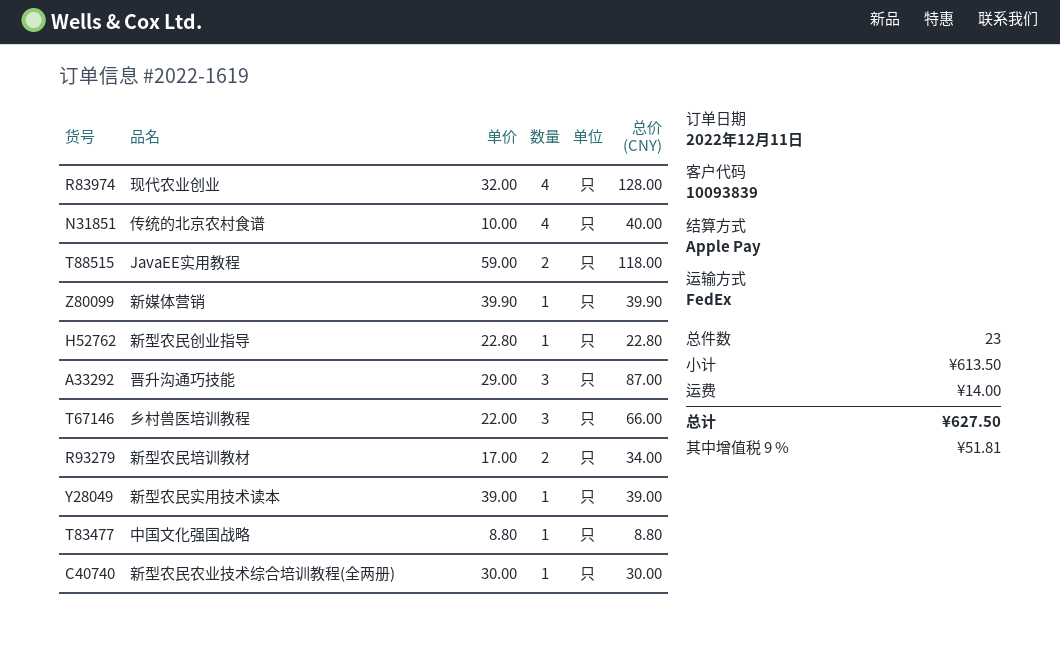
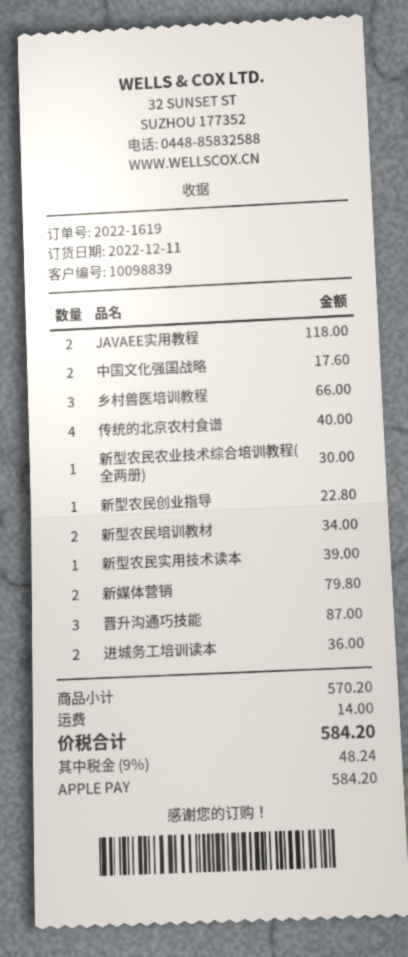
customer number: 10093839 -> 10098839
现代农业创业: 4 for 128.00 -> none
新媒体营销: 1 for 39.90 -> 2 for 79.80
中国文化强国战略: 1 for 8.80 -> 2 for 17.60
进城务工培训读本: none -> 2 for 36.00
subtotal: 613.50 -> 570.20
tax: 9% = 51.81 -> 9% = 48.24
total: 627.50 -> 584.20

